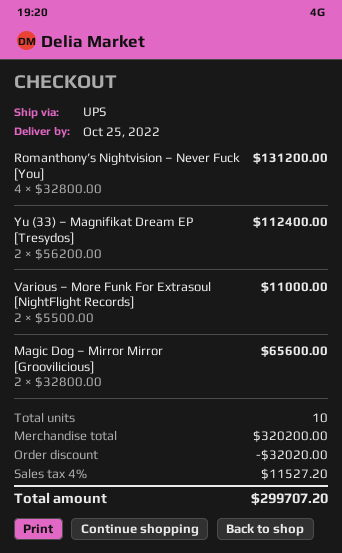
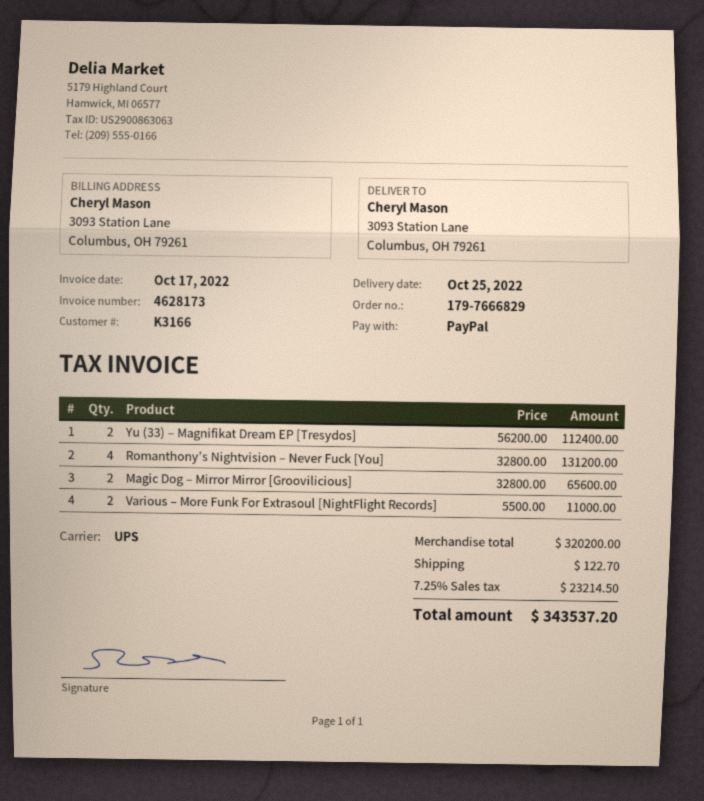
discount: 32020.00 -> none
shipping: none -> 122.70
tax: 4% = 11527.20 -> 7.25% = 23214.50
total: 299707.20 -> 343537.20

